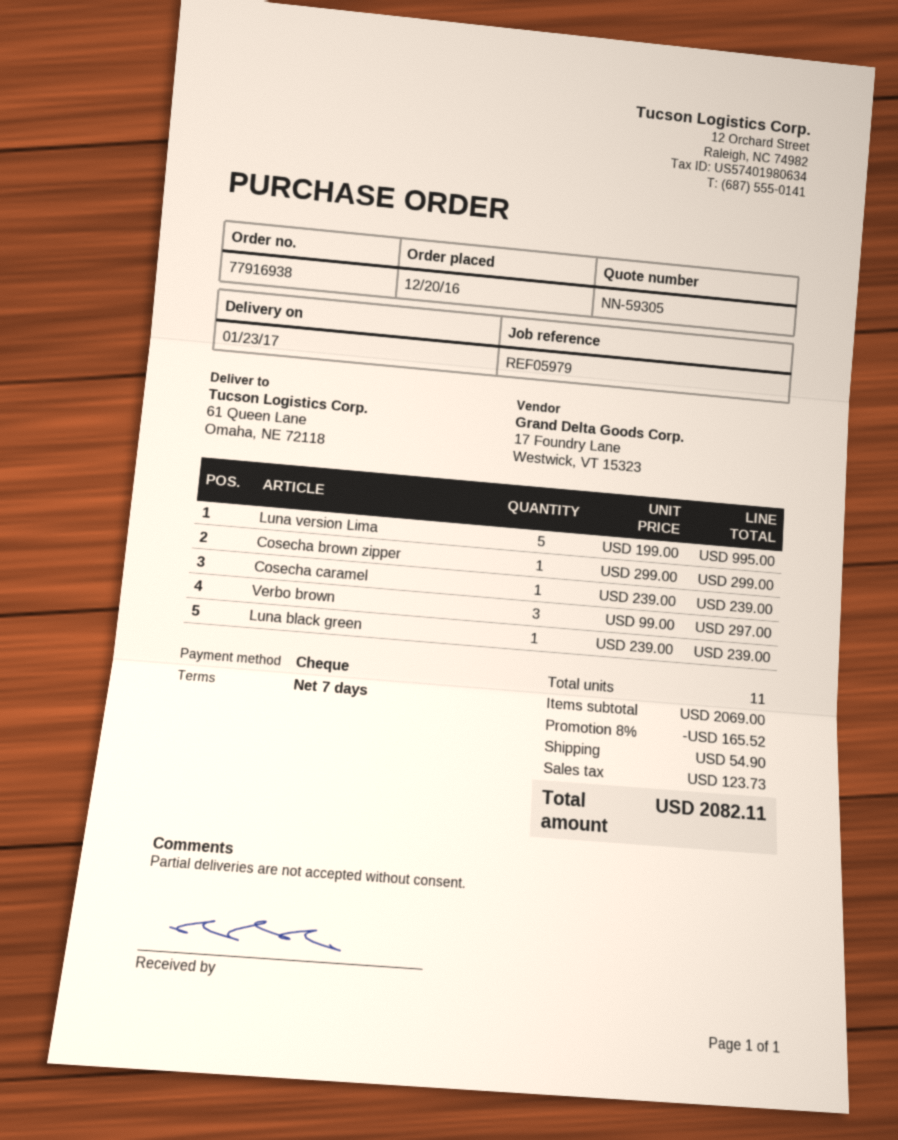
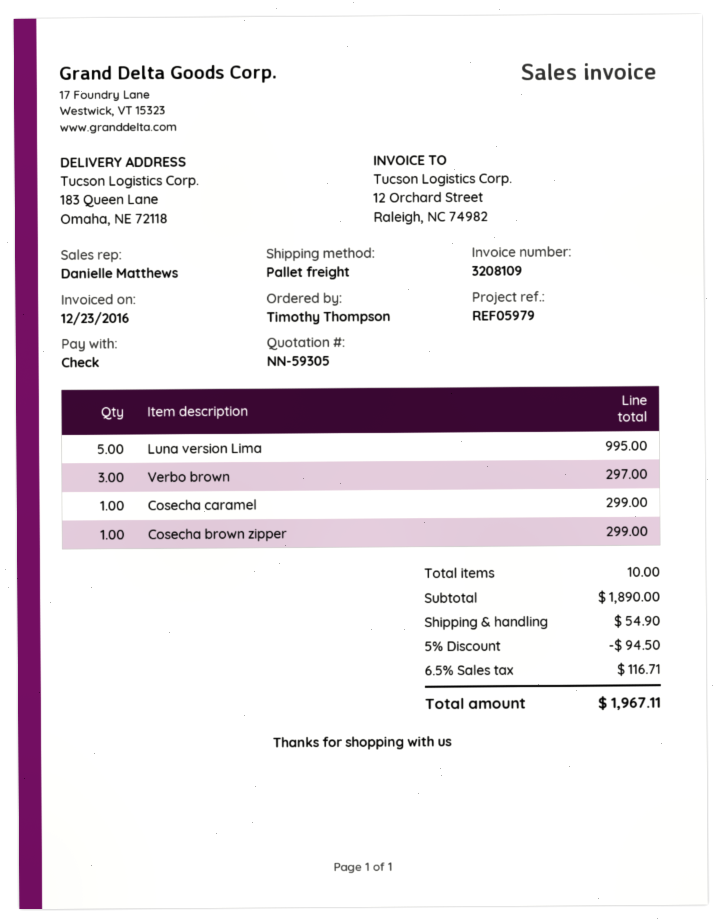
ship to: 61 Queen Lane, Omaha, NE 72118 -> 183 Queen Lane, Omaha, NE 72118
Cosecha caramel: 1 for 239.00 -> 1 for 299.00
Luna black green: 1 for 239.00 -> none
total quantity: 11 -> 10
subtotal: 2069.00 -> 1890.00
discount: 8% = 165.52 -> 5% = 94.50
tax: 123.73 -> 116.71
total: 2082.11 -> 1967.11

